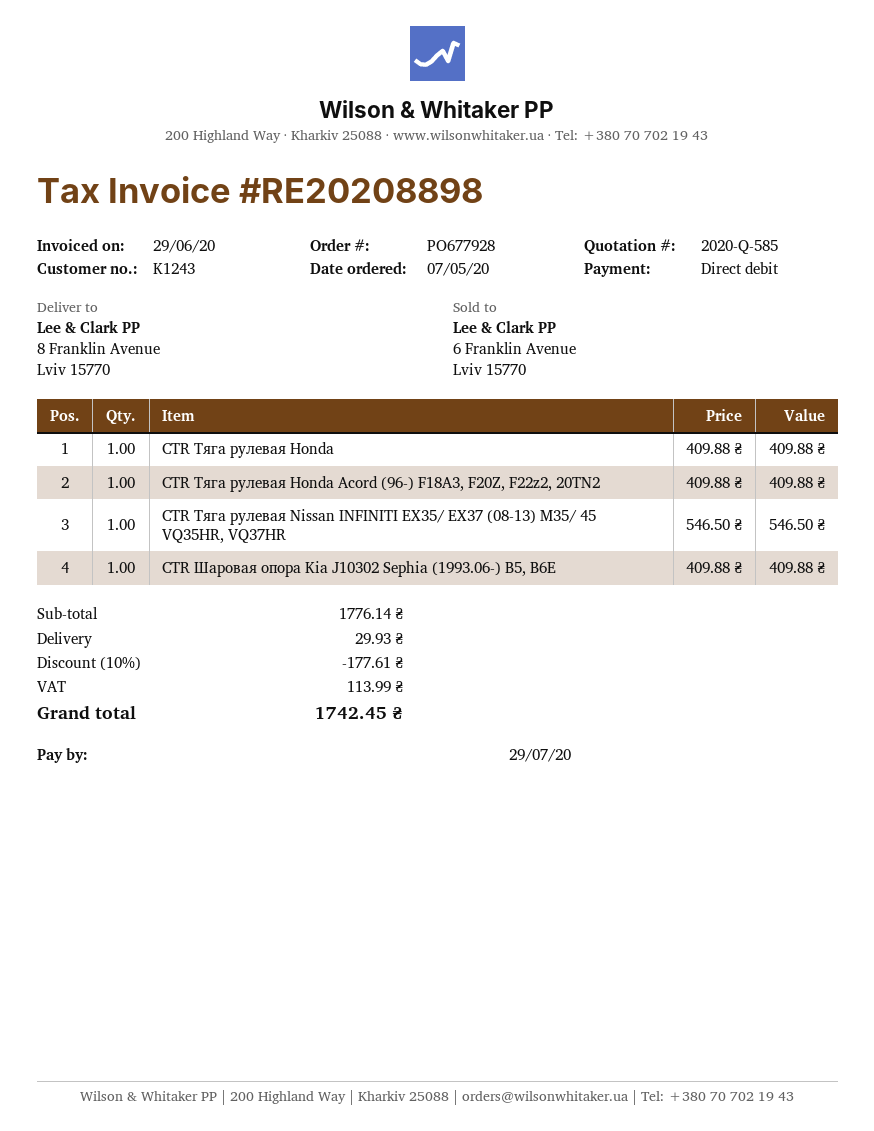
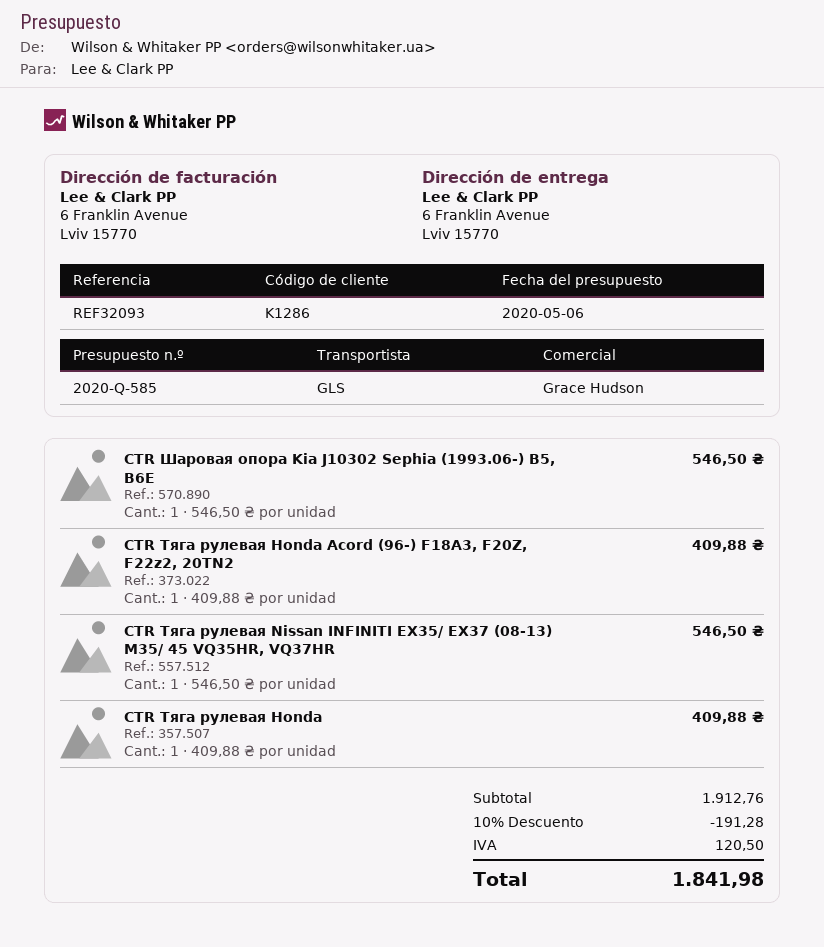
customer number: K1243 -> K1286
ship to: 8 Franklin Avenue, Lviv 15770 -> 6 Franklin Avenue, Lviv 15770
CTR Шаровая опора Kia J10302 Sephia (1993.06-) B5, B6E: 1 x 409.88 = 409.88 -> 1 x 546.50 = 546.50
subtotal: 1776.14 -> 1912.76
discount: 10% = 177.61 -> 10% = 191.28
shipping: 29.93 -> none
tax: 113.99 -> 120.50
total: 1742.45 -> 1841.98

